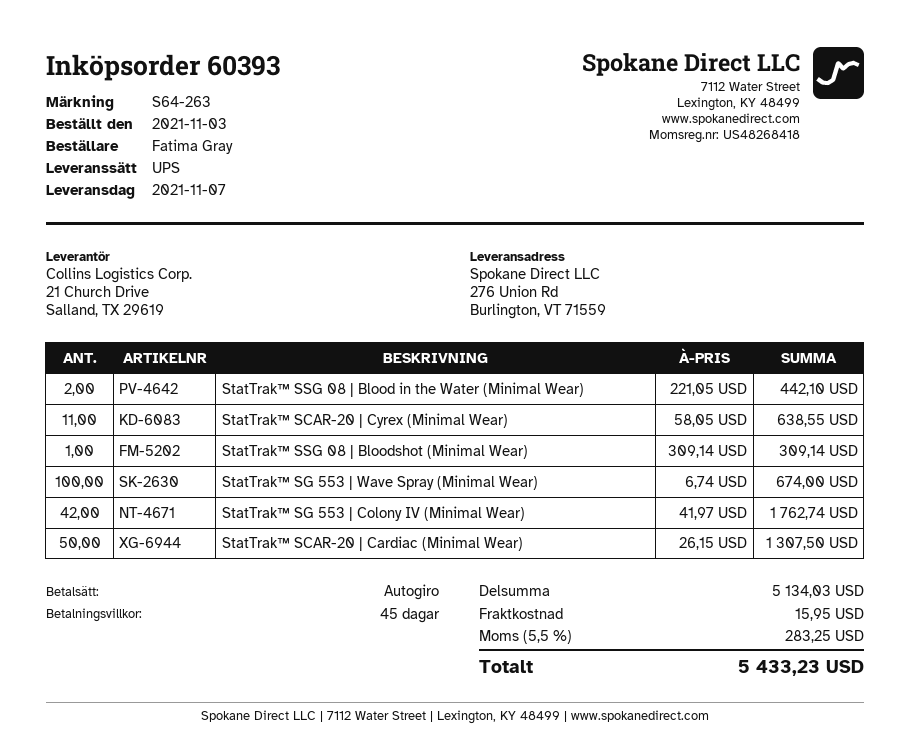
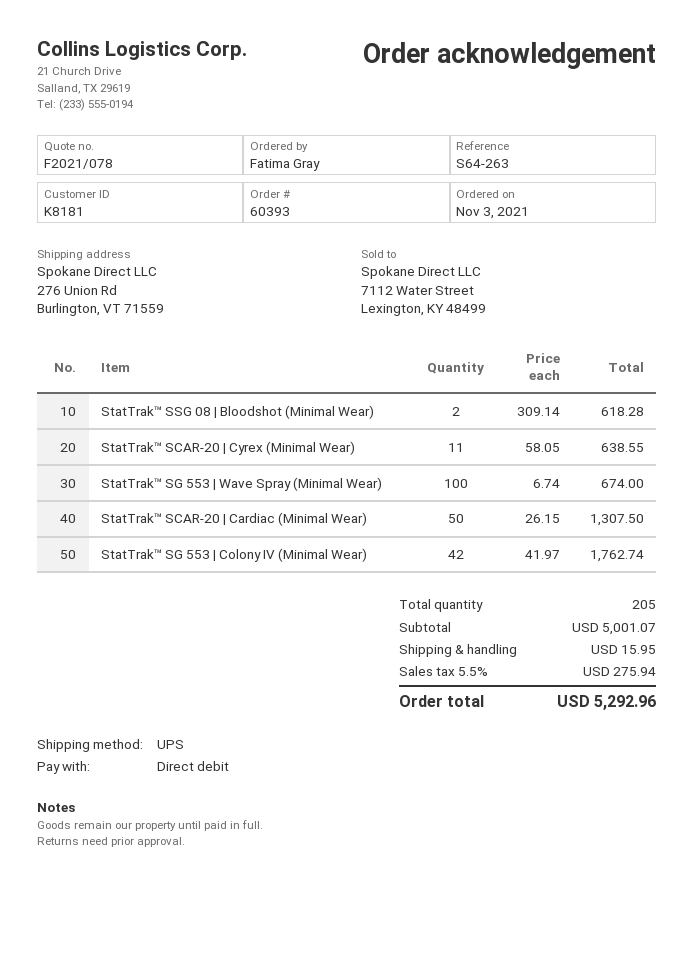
StatTrak™ SSG 08 | Blood in the Water (Minimal Wear): 2 x 221.05 = 442.10 -> none
StatTrak™ SSG 08 | Bloodshot (Minimal Wear): 1 x 309.14 = 309.14 -> 2 x 309.14 = 618.28
subtotal: 5134.03 -> 5001.07
tax: 5.5% = 283.25 -> 5.5% = 275.94
total: 5433.23 -> 5292.96

